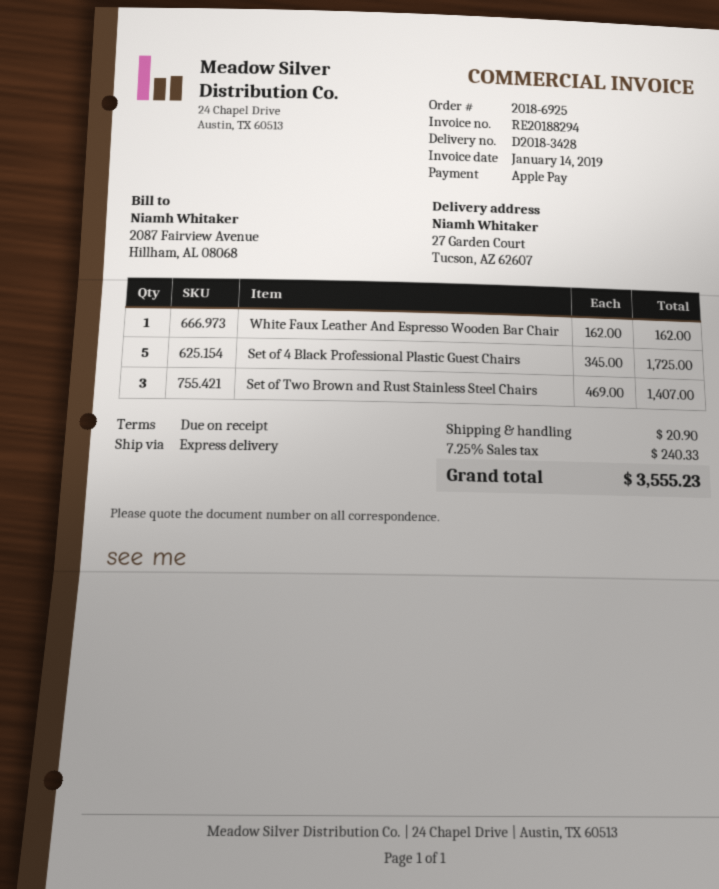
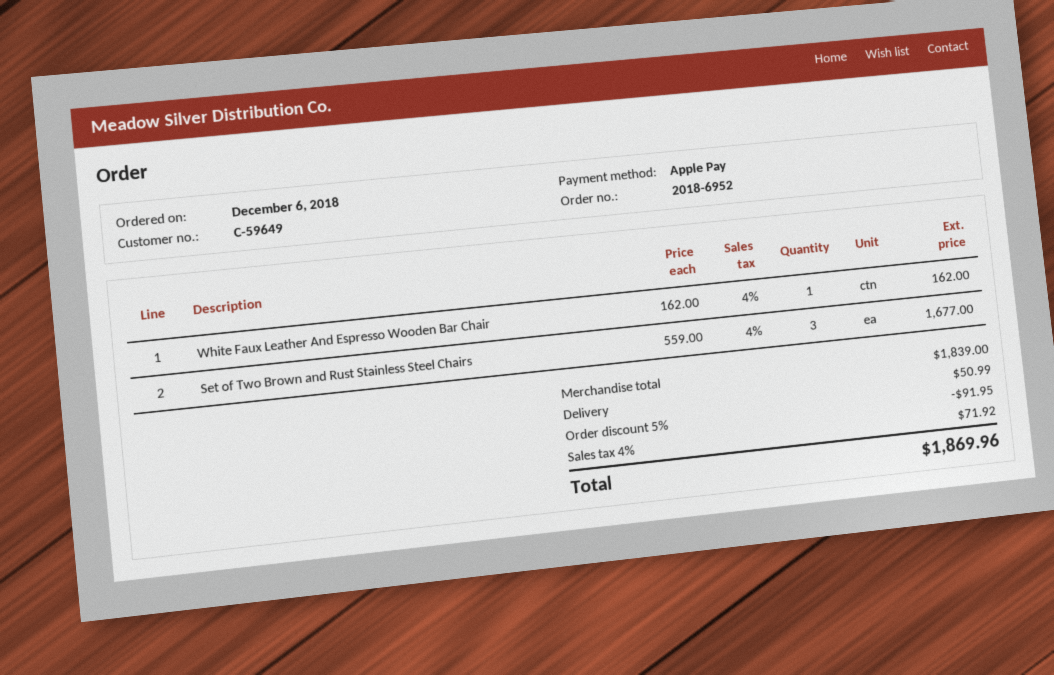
order number: 2018-6925 -> 2018-6952
Set of 4 Black Professional Plastic Guest Chairs: 5 x 345.00 = 1725.00 -> none
Set of Two Brown and Rust Stainless Steel Chairs: 3 x 469.00 = 1407.00 -> 3 x 559.00 = 1677.00
discount: none -> 5% = 91.95
shipping: 20.90 -> 50.99
tax: 7.25% = 240.33 -> 4% = 71.92
total: 3555.23 -> 1869.96

